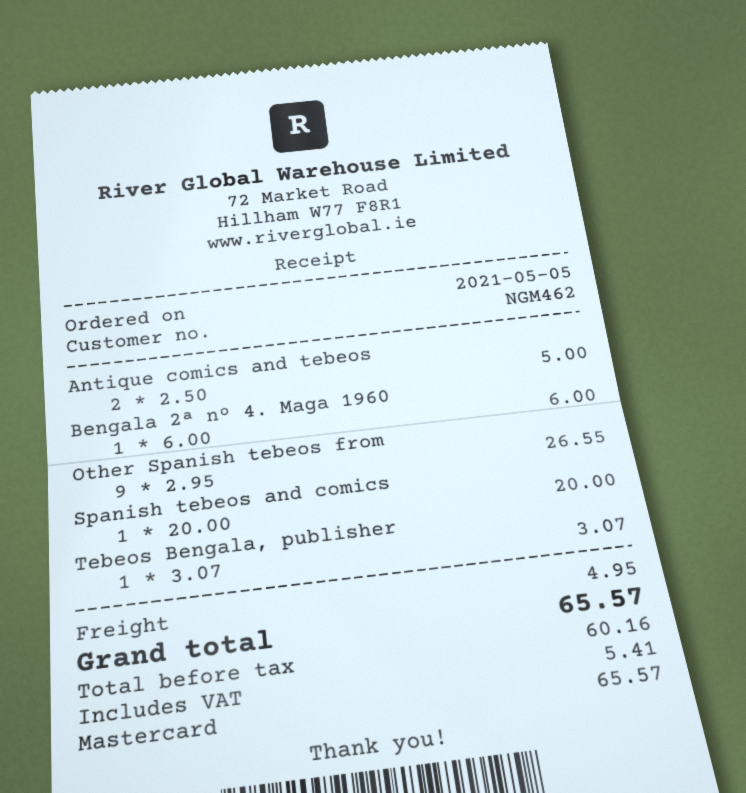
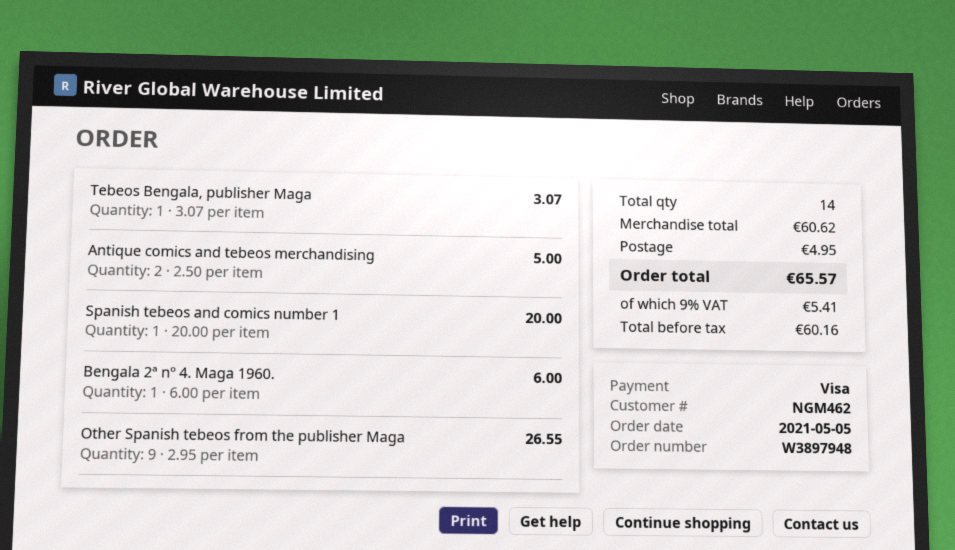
payment method: Mastercard -> Visa

